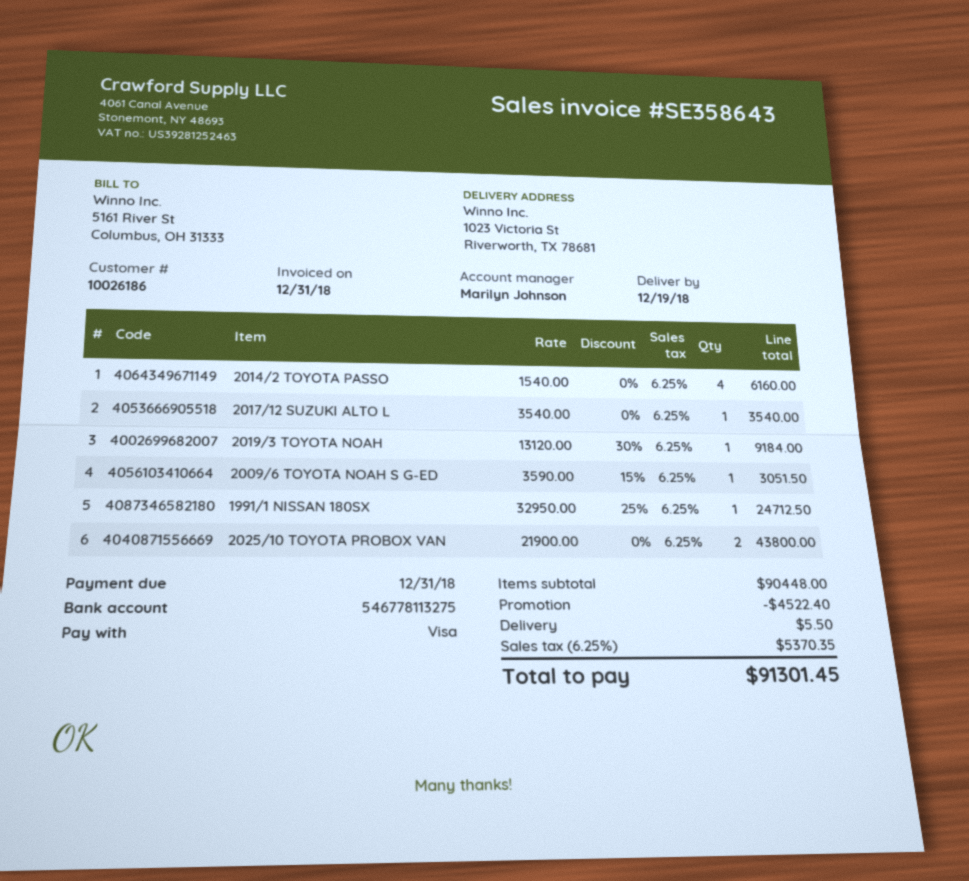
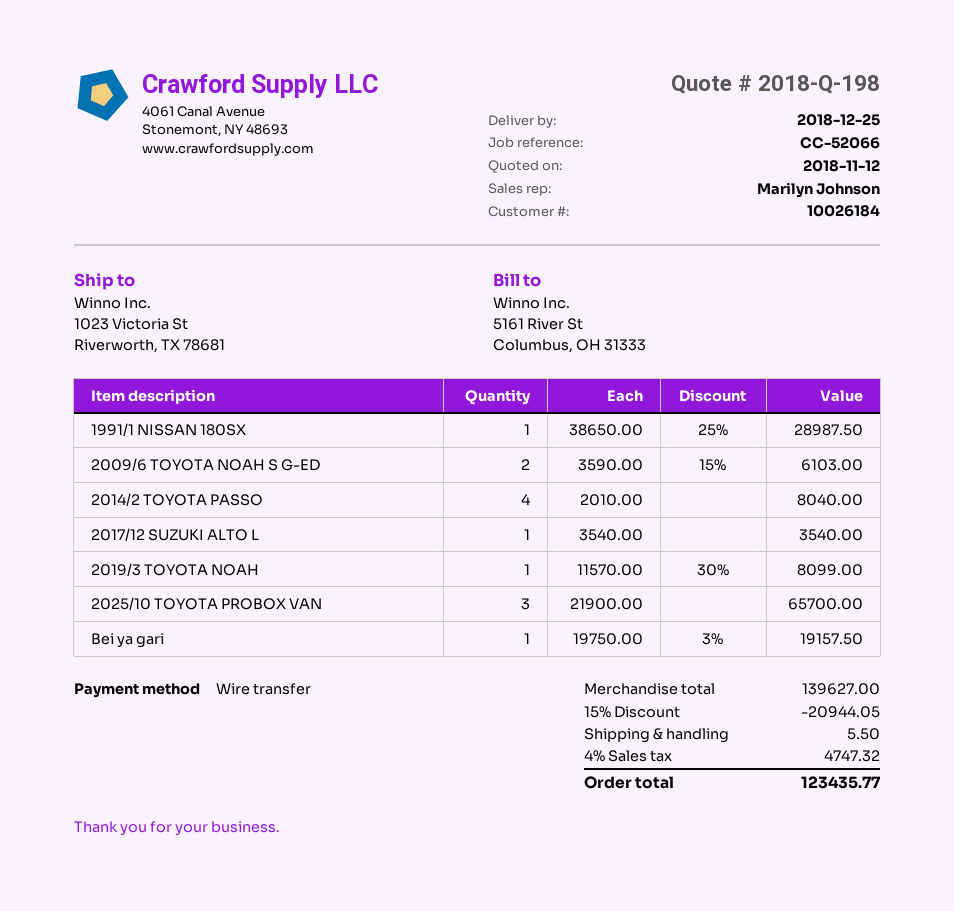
delivery date: 2018-12-19 -> 2018-12-25
customer number: 10026186 -> 10026184
payment method: Visa -> bank transfer
2014/2 TOYOTA PASSO: 4 x 1540.00 = 6160.00 -> 4 x 2010.00 = 8040.00
2019/3 TOYOTA NOAH: 1 x 13120.00 - 30% = 9184.00 -> 1 x 11570.00 - 30% = 8099.00
2009/6 TOYOTA NOAH S G-ED: 1 x 3590.00 - 15% = 3051.50 -> 2 x 3590.00 - 15% = 6103.00
1991/1 NISSAN 180SX: 1 x 32950.00 - 25% = 24712.50 -> 1 x 38650.00 - 25% = 28987.50
2025/10 TOYOTA PROBOX VAN: 2 x 21900.00 = 43800.00 -> 3 x 21900.00 = 65700.00
Bei ya gari: none -> 1 x 19750.00 - 3% = 19157.50
subtotal: 90448.00 -> 139627.00
discount: 4522.40 -> 20944.05
tax: 6.25% = 5370.35 -> 4% = 4747.32
total: 91301.45 -> 123435.77

